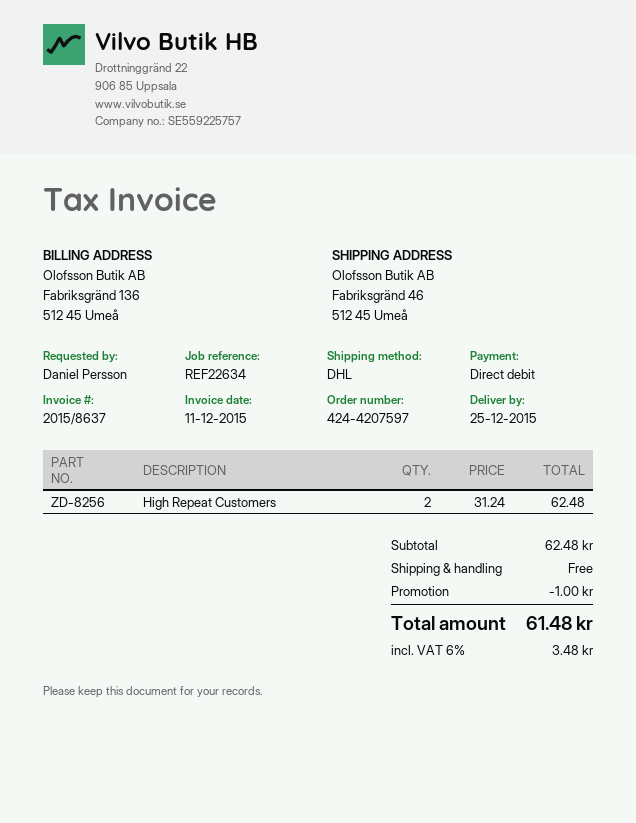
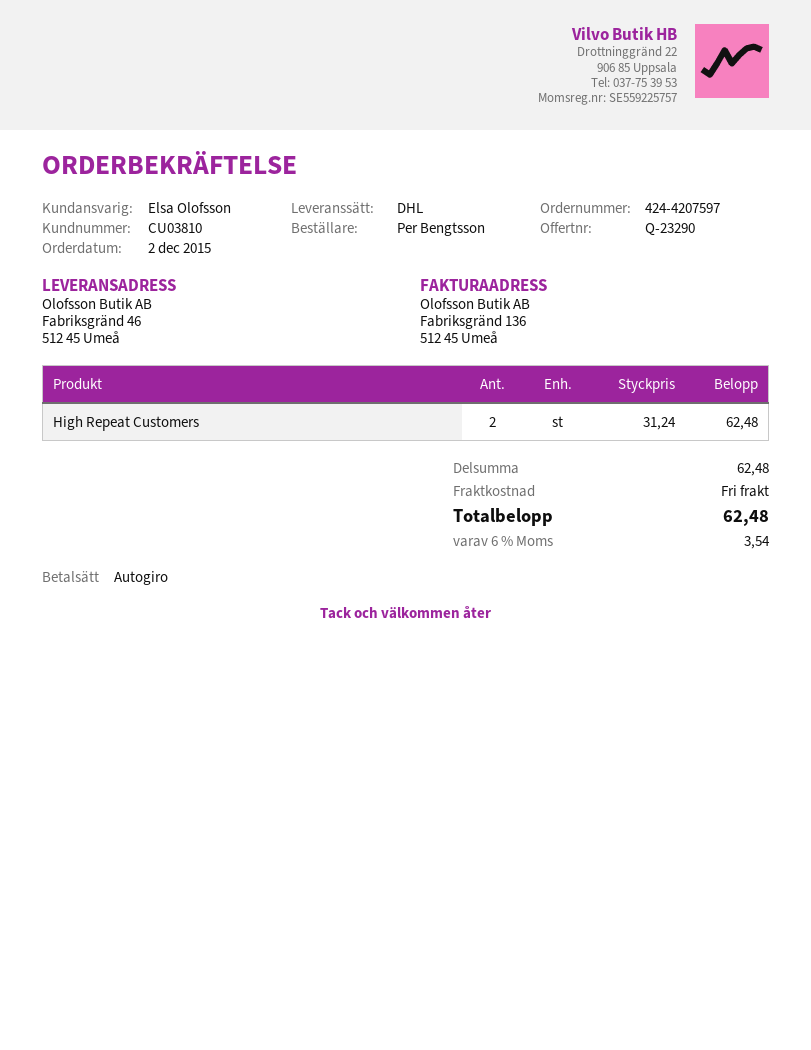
ordered by: Daniel Persson -> Per Bengtsson
discount: 1.00 -> none
tax: 6% = 3.48 -> 6% = 3.54
total: 61.48 -> 62.48

